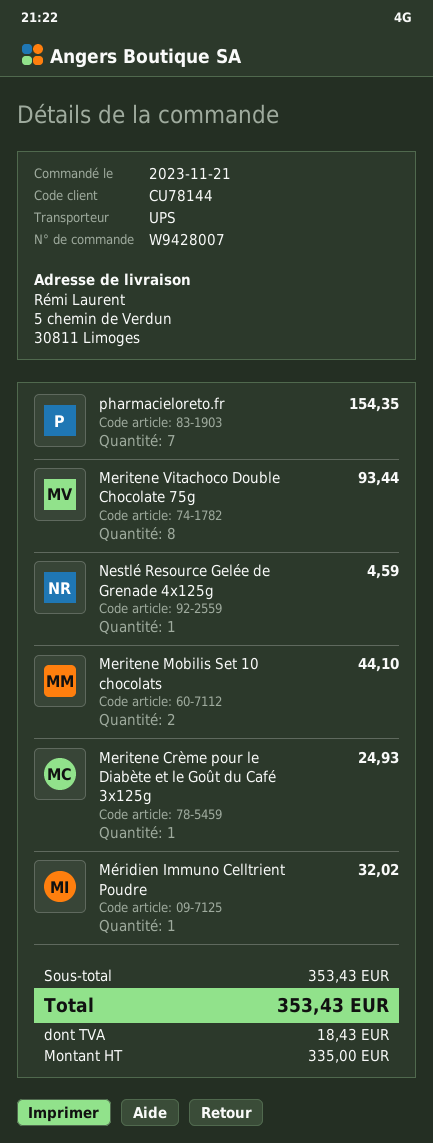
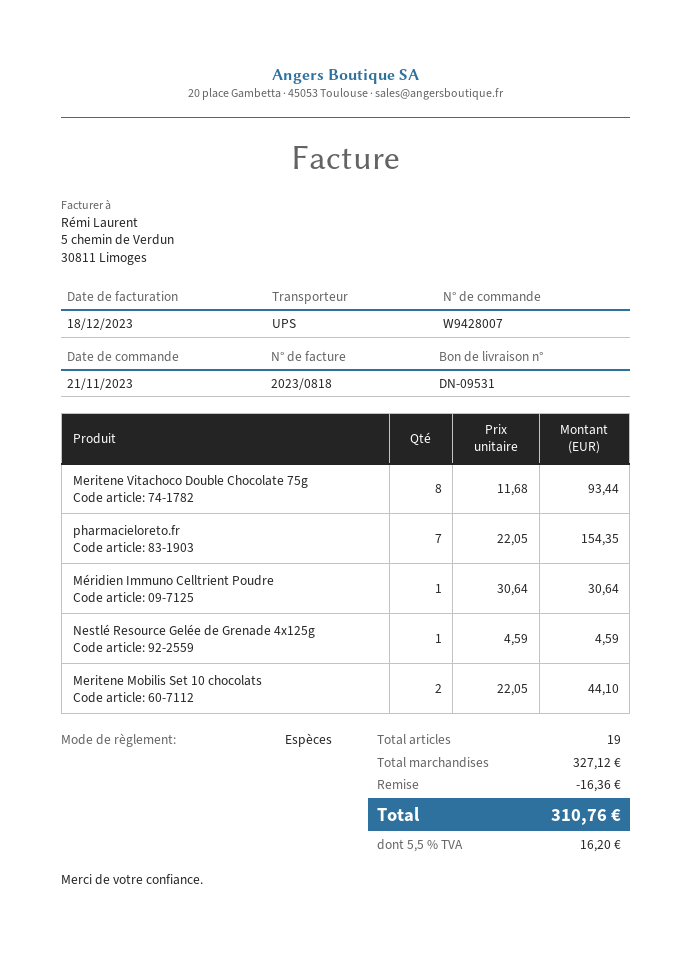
Meritene Crème pour le Diabète et le Goût du Café 3x125g: 1 for 24.93 -> none
Méridien Immuno Celltrient Poudre: 1 for 32.02 -> 1 for 30.64
subtotal: 353.43 -> 327.12
discount: none -> 16.36
tax: 18.43 -> 16.20
total: 353.43 -> 310.76

